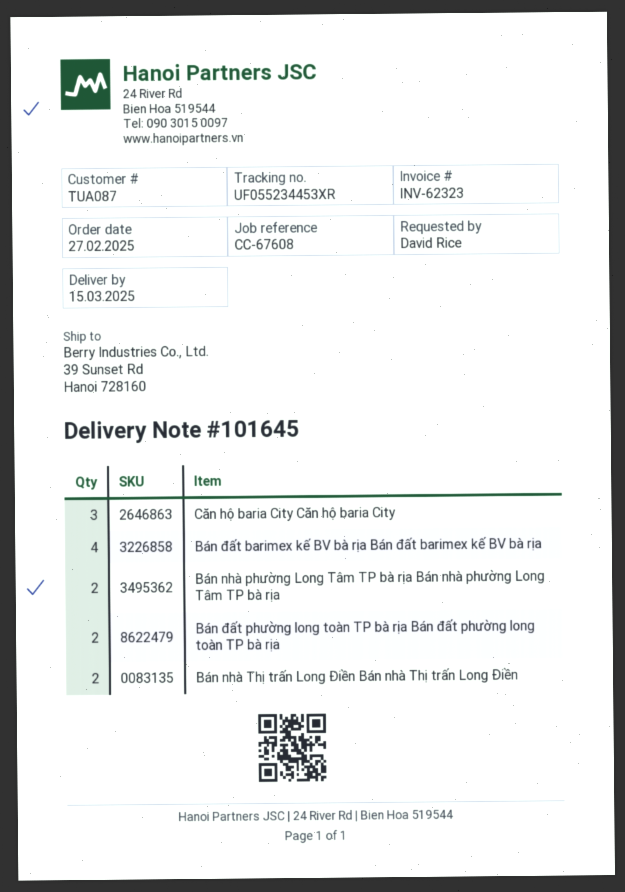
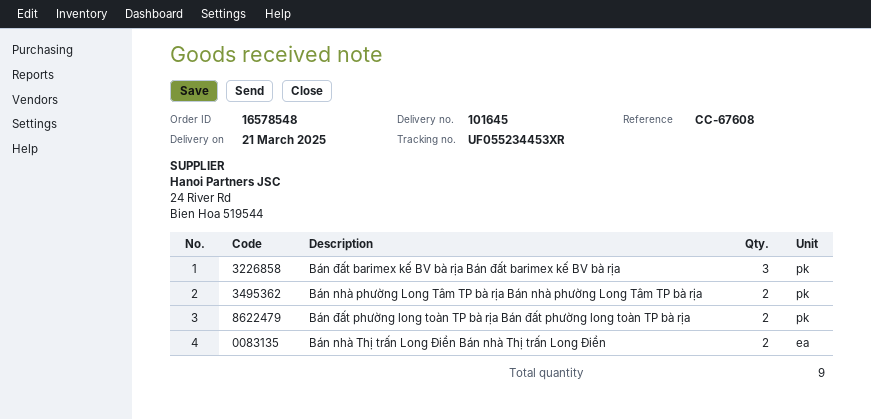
delivery date: 2025-03-15 -> 2025-03-21
Căn hộ baria City Căn hộ baria City: 3 -> none
Bán đất barimex kế BV bà rịa Bán đất barimex kế BV bà rịa: 4 -> 3

